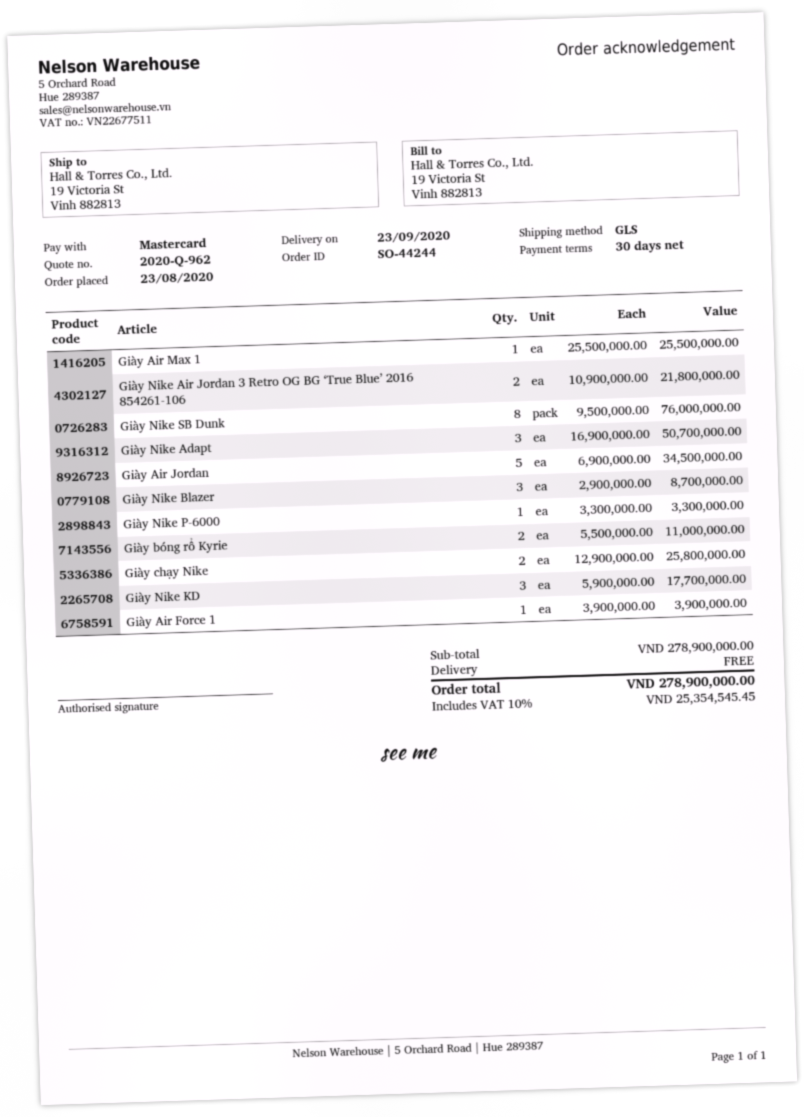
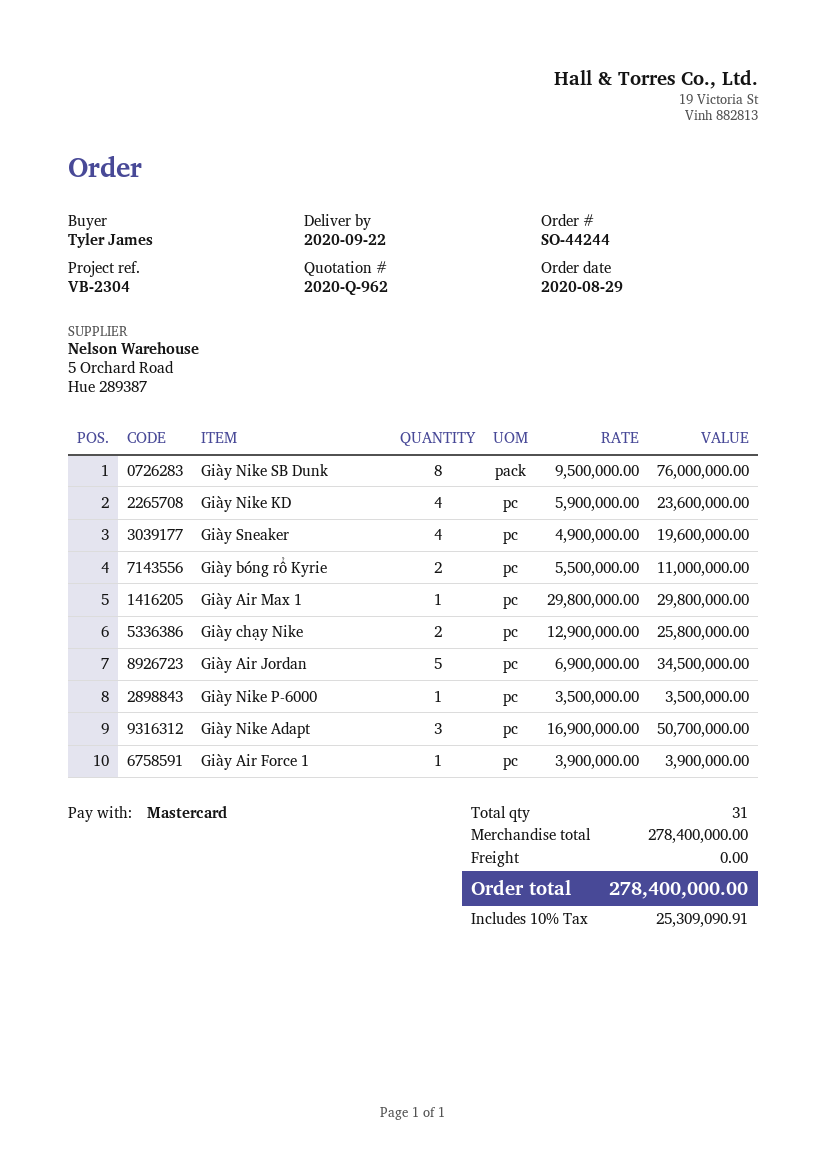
order date: 2020-08-23 -> 2020-08-29
delivery date: 2020-09-23 -> 2020-09-22
Giày Air Max 1: 1 x 25500000.00 = 25500000.00 -> 1 x 29800000.00 = 29800000.00
Giày Nike Air Jordan 3 Retro OG BG ‘True Blue’ 2016 854261-106: 2 x 10900000.00 = 21800000.00 -> none
Giày Nike Blazer: 3 x 2900000.00 = 8700000.00 -> none
Giày Nike P-6000: 1 x 3300000.00 = 3300000.00 -> 1 x 3500000.00 = 3500000.00
Giày Nike KD: 3 x 5900000.00 = 17700000.00 -> 4 x 5900000.00 = 23600000.00
Giày Sneaker: none -> 4 x 4900000.00 = 19600000.00
subtotal: 278900000.00 -> 278400000.00
tax: 10% = 25354545.45 -> 10% = 25309090.91
total: 278900000.00 -> 278400000.00

